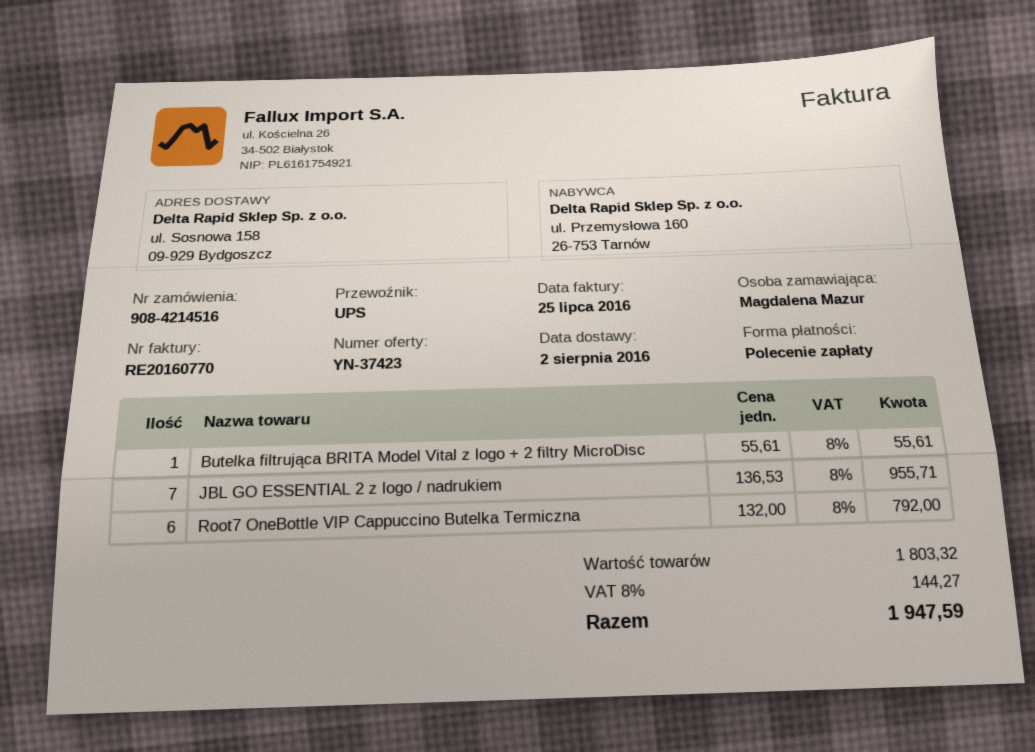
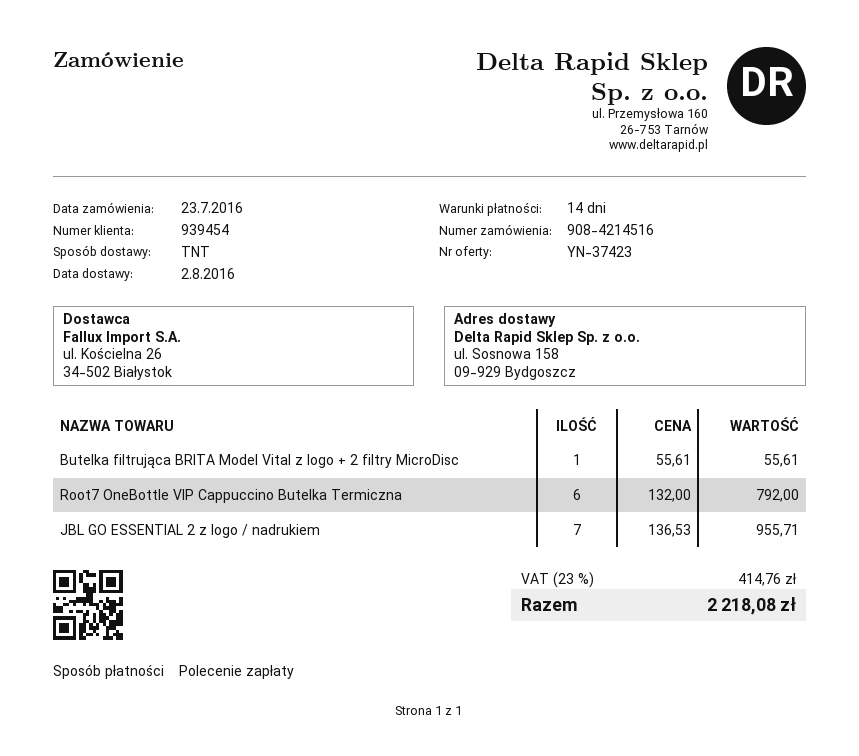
shipping method: UPS -> TNT
tax: 8% = 144.27 -> 23% = 414.76
total: 1947.59 -> 2218.08

